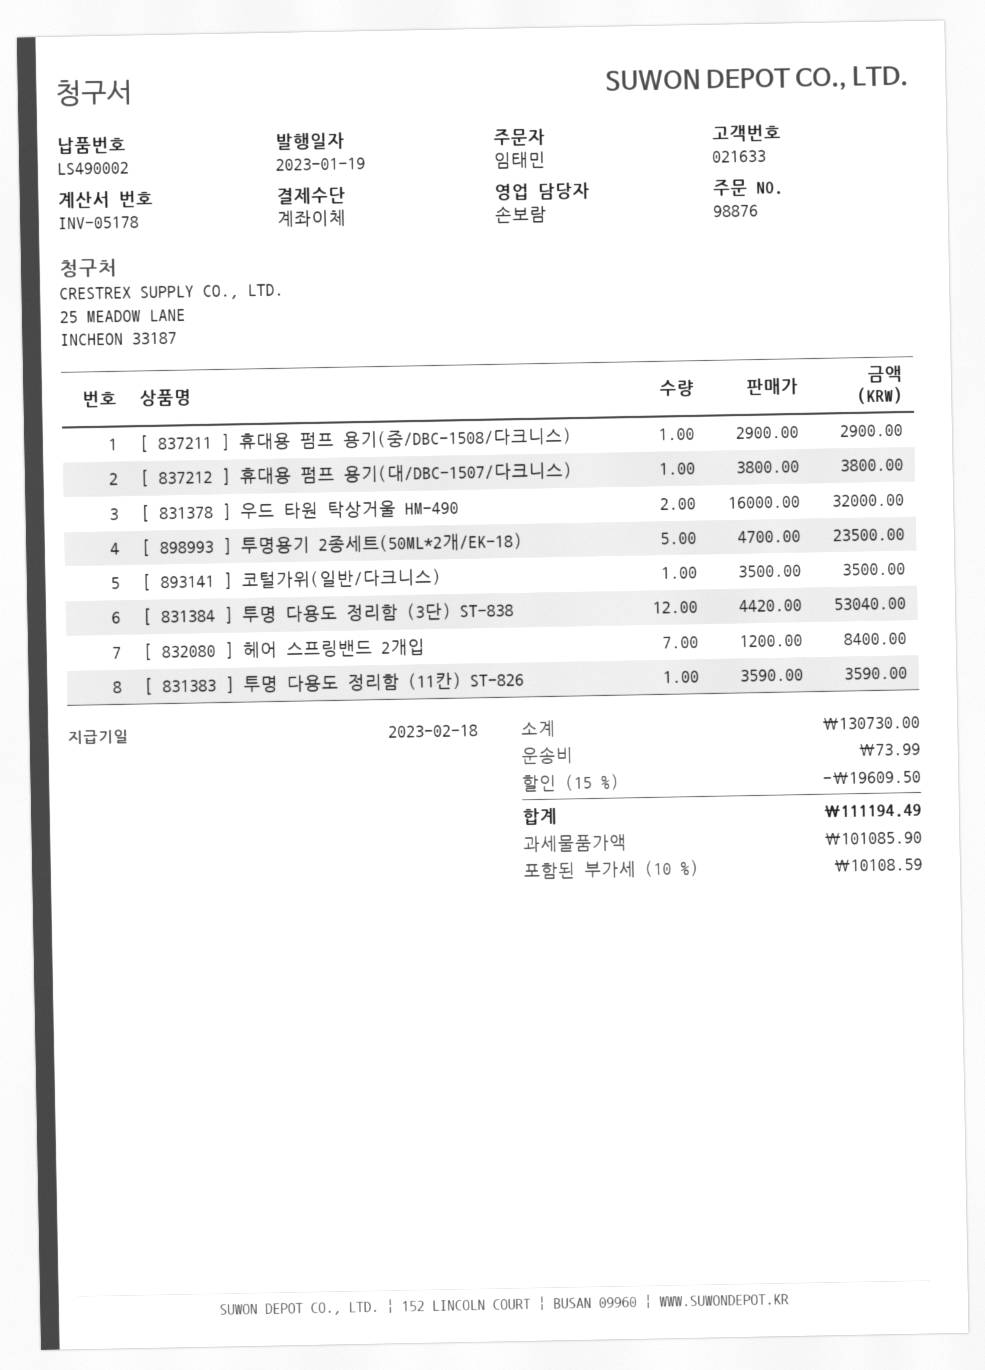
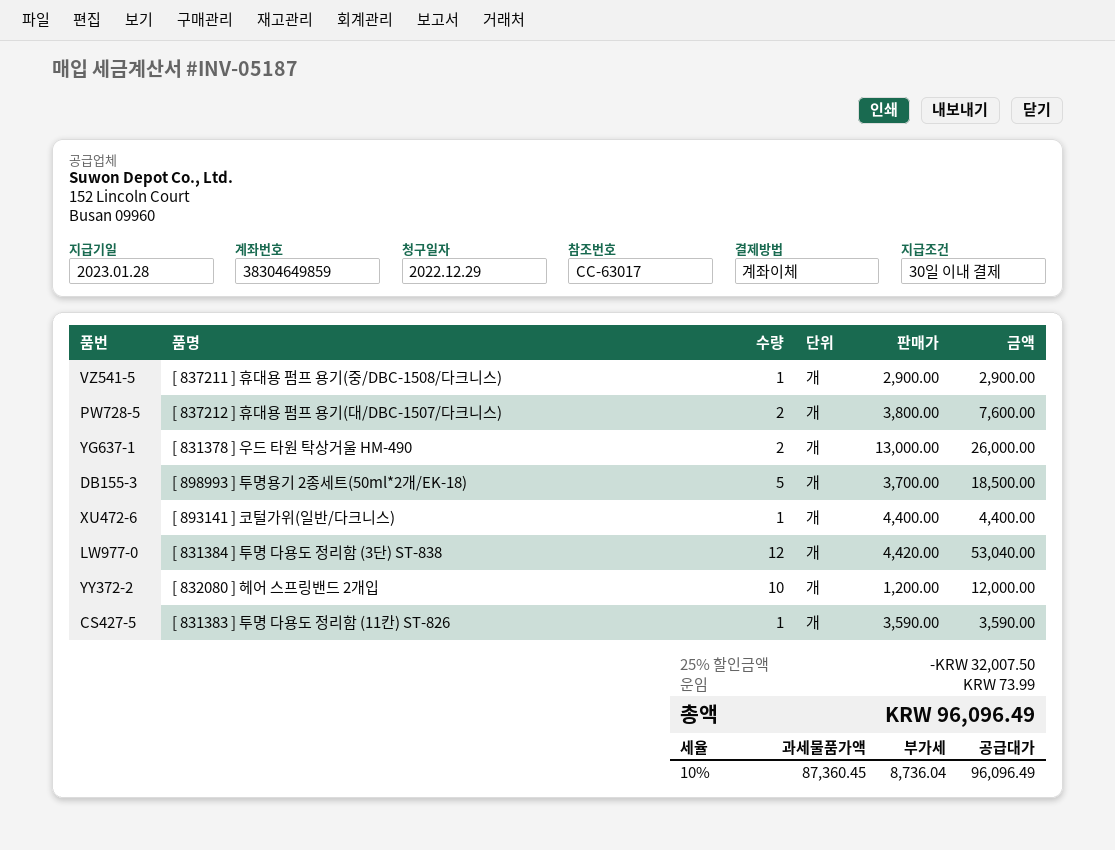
invoice number: INV-05178 -> INV-05187
invoice date: 2023-01-19 -> 2022-12-29
due date: 2023-02-18 -> 2023-01-28
[ 837212 ] 휴대용 펌프 용기(대/DBC-1507/다크니스): 1 x 3800.00 = 3800.00 -> 2 x 3800.00 = 7600.00
[ 831378 ] 우드 타원 탁상거울 HM-490: 2 x 16000.00 = 32000.00 -> 2 x 13000.00 = 26000.00
[ 898993 ] 투명용기 2종세트(50ML*2개/EK-18): 5 x 4700.00 = 23500.00 -> 5 x 3700.00 = 18500.00
[ 893141 ] 코털가위(일반/다크니스): 1 x 3500.00 = 3500.00 -> 1 x 4400.00 = 4400.00
[ 832080 ] 헤어 스프링밴드 2개입: 7 x 1200.00 = 8400.00 -> 10 x 1200.00 = 12000.00
discount: 15% = 19609.50 -> 25% = 32007.50
net: 101085.90 -> 87360.45
tax: 10% = 10108.59 -> 10% = 8736.04
total: 111194.49 -> 96096.49

